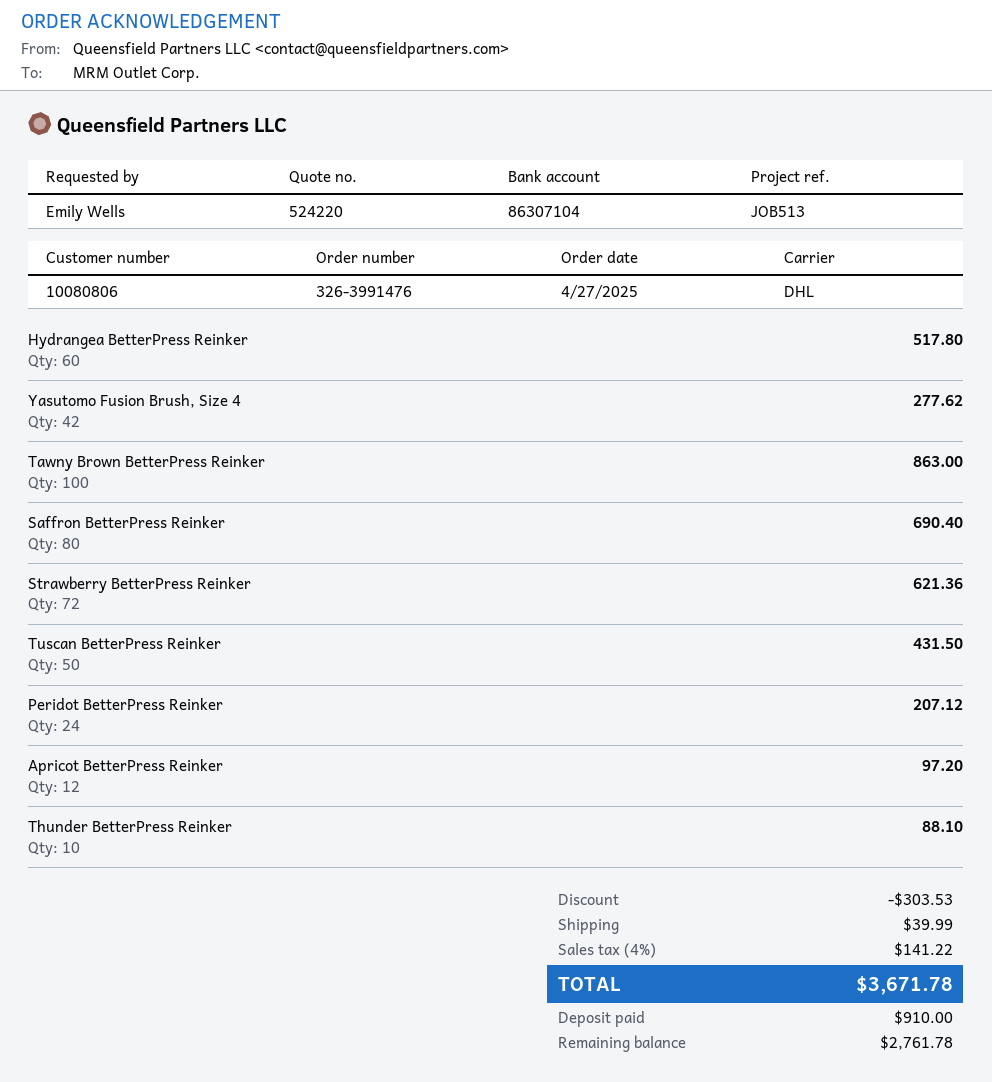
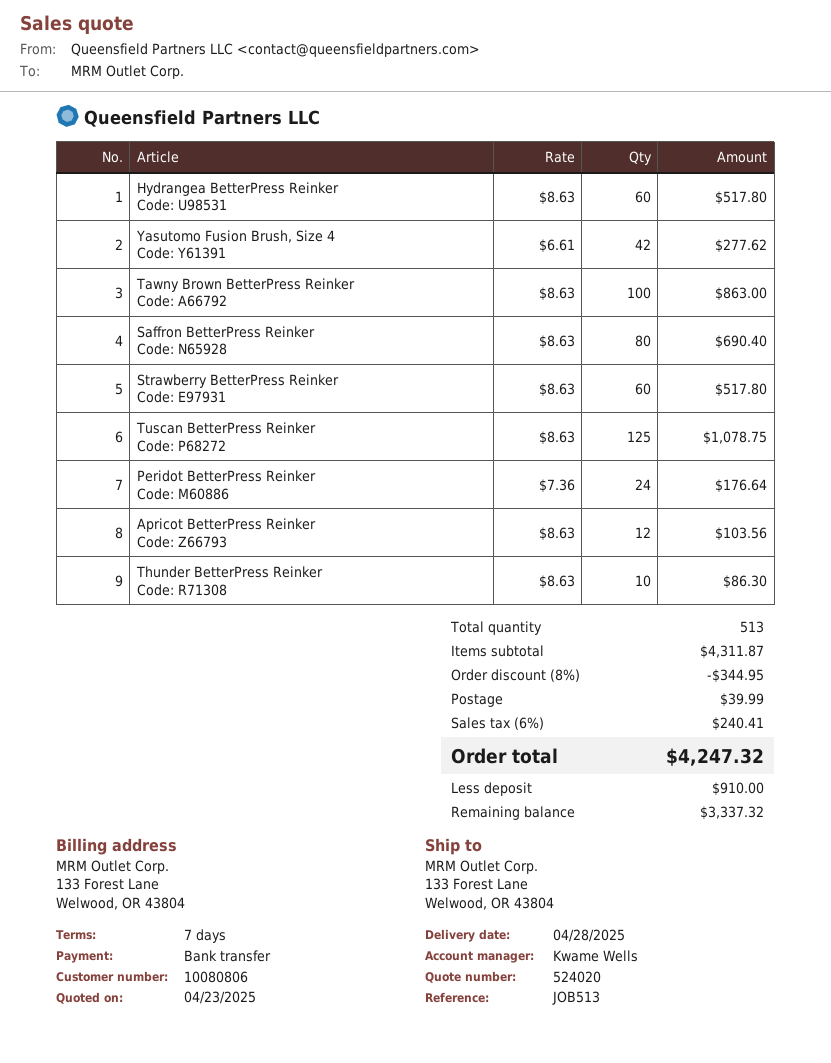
quote number: 524220 -> 524020
Strawberry BetterPress Reinker: 72 for 621.36 -> 60 for 517.80
Tuscan BetterPress Reinker: 50 for 431.50 -> 125 for 1078.75
Peridot BetterPress Reinker: 24 for 207.12 -> 24 for 176.64
Apricot BetterPress Reinker: 12 for 97.20 -> 12 for 103.56
Thunder BetterPress Reinker: 10 for 88.10 -> 10 for 86.30
discount: 303.53 -> 344.95
tax: 4% = 141.22 -> 6% = 240.41
total: 3671.78 -> 4247.32
balance: 2761.78 -> 3337.32

